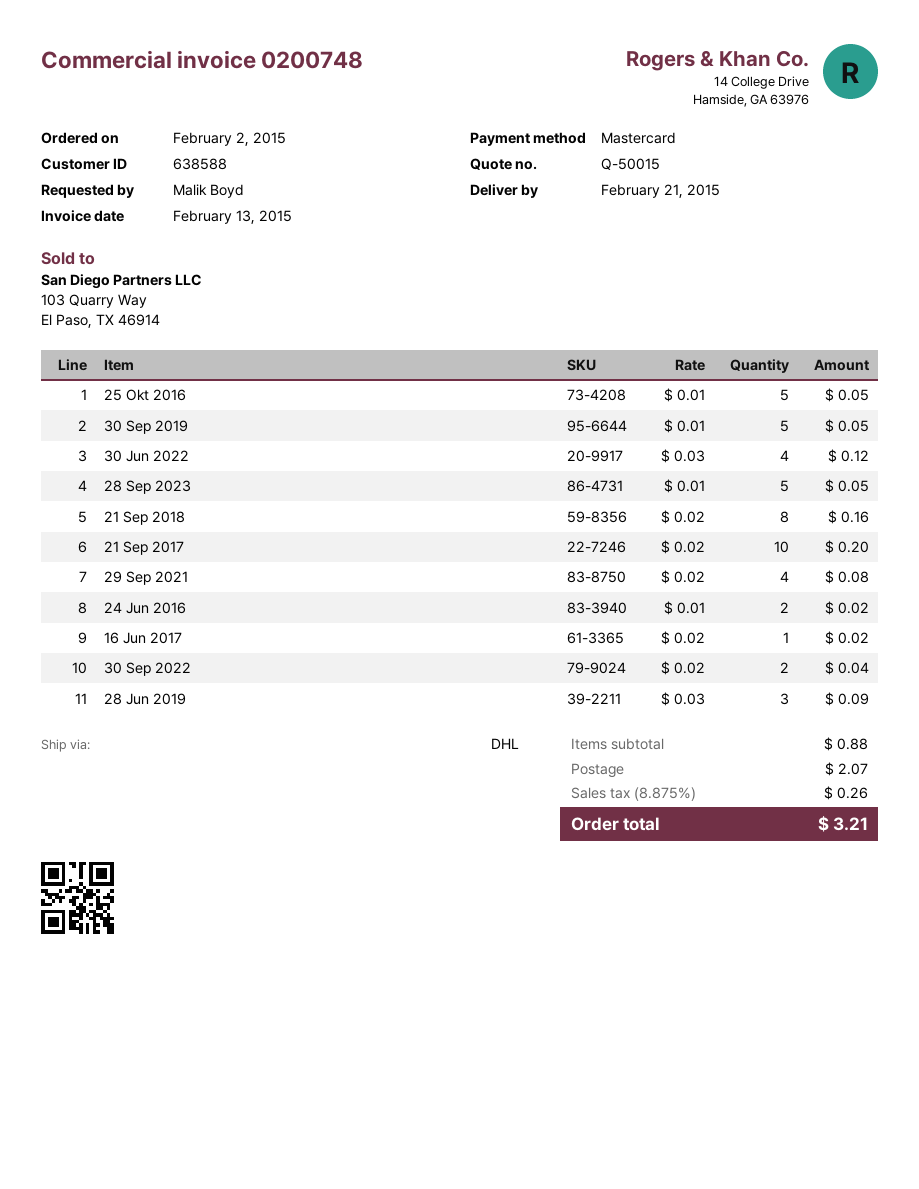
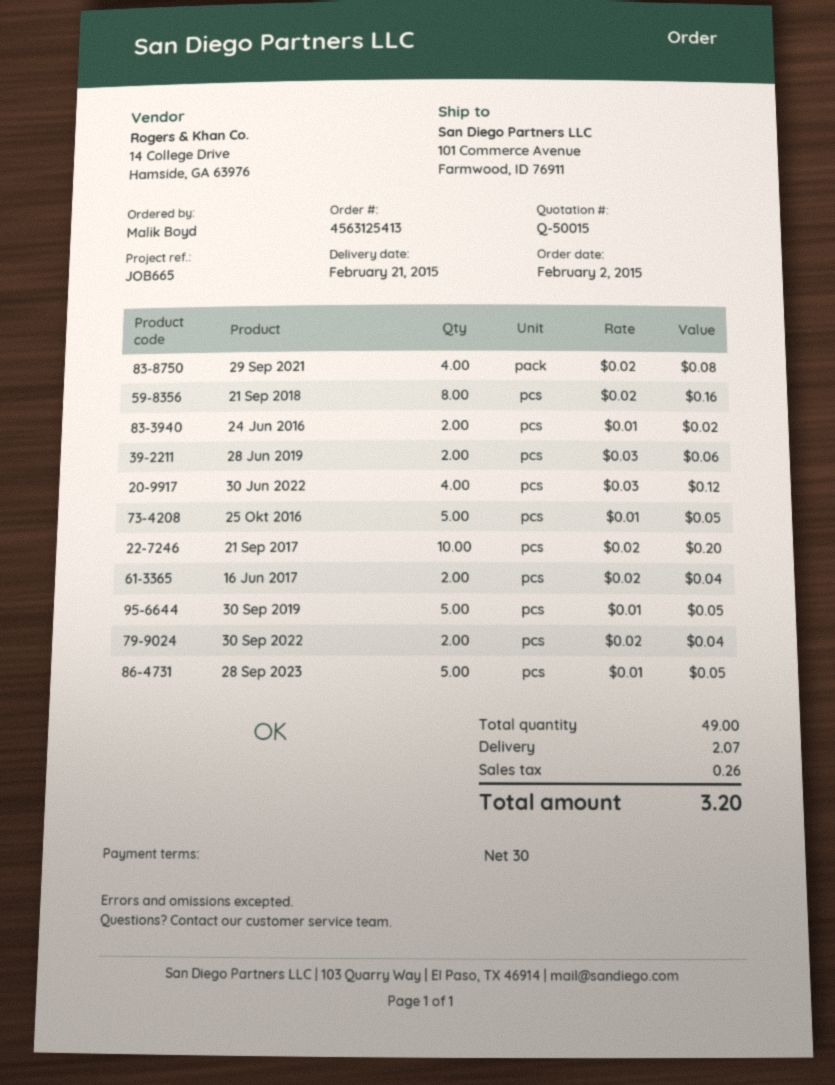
16 Jun 2017: 1 x 0.02 = 0.02 -> 2 x 0.02 = 0.04
28 Jun 2019: 3 x 0.03 = 0.09 -> 2 x 0.03 = 0.06
total: 3.21 -> 3.20

